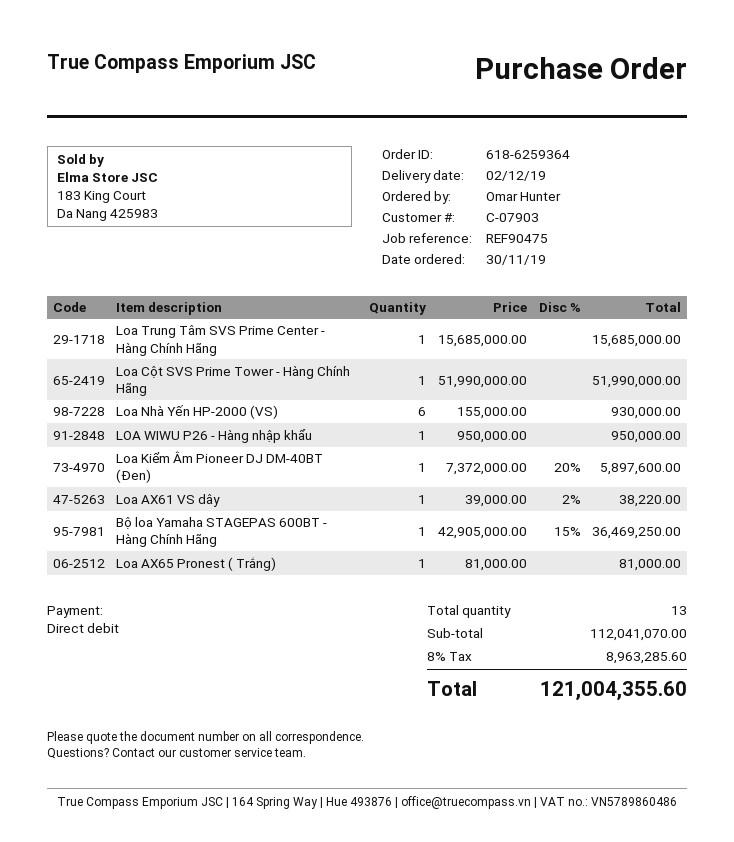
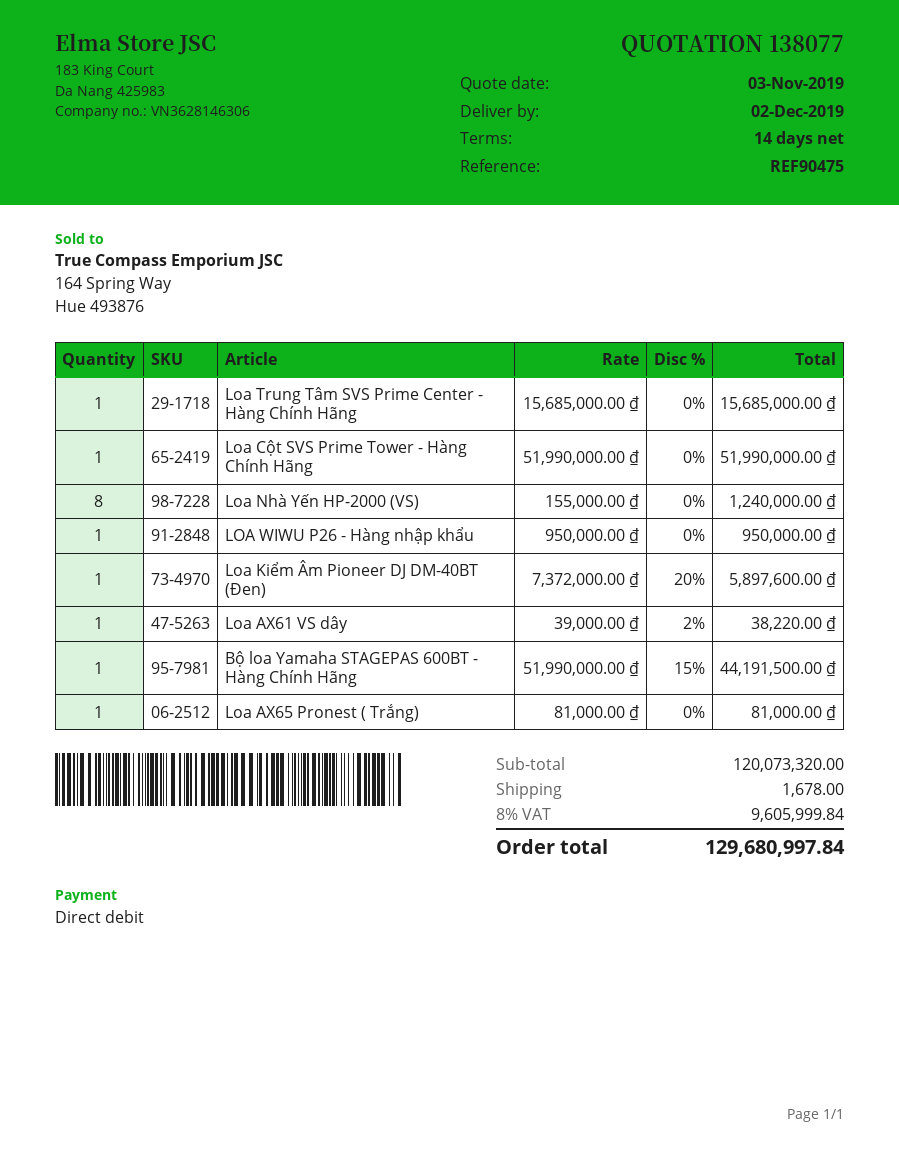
Loa Nhà Yến HP-2000 (VS): 6 x 155000.00 = 930000.00 -> 8 x 155000.00 = 1240000.00
Bộ loa Yamaha STAGEPAS 600BT - Hàng Chính Hãng: 1 x 42905000.00 - 15% = 36469250.00 -> 1 x 51990000.00 - 15% = 44191500.00
subtotal: 112041070.00 -> 120073320.00
shipping: none -> 1678.00
tax: 8% = 8963285.60 -> 8% = 9605999.84
total: 121004355.60 -> 129680997.84

